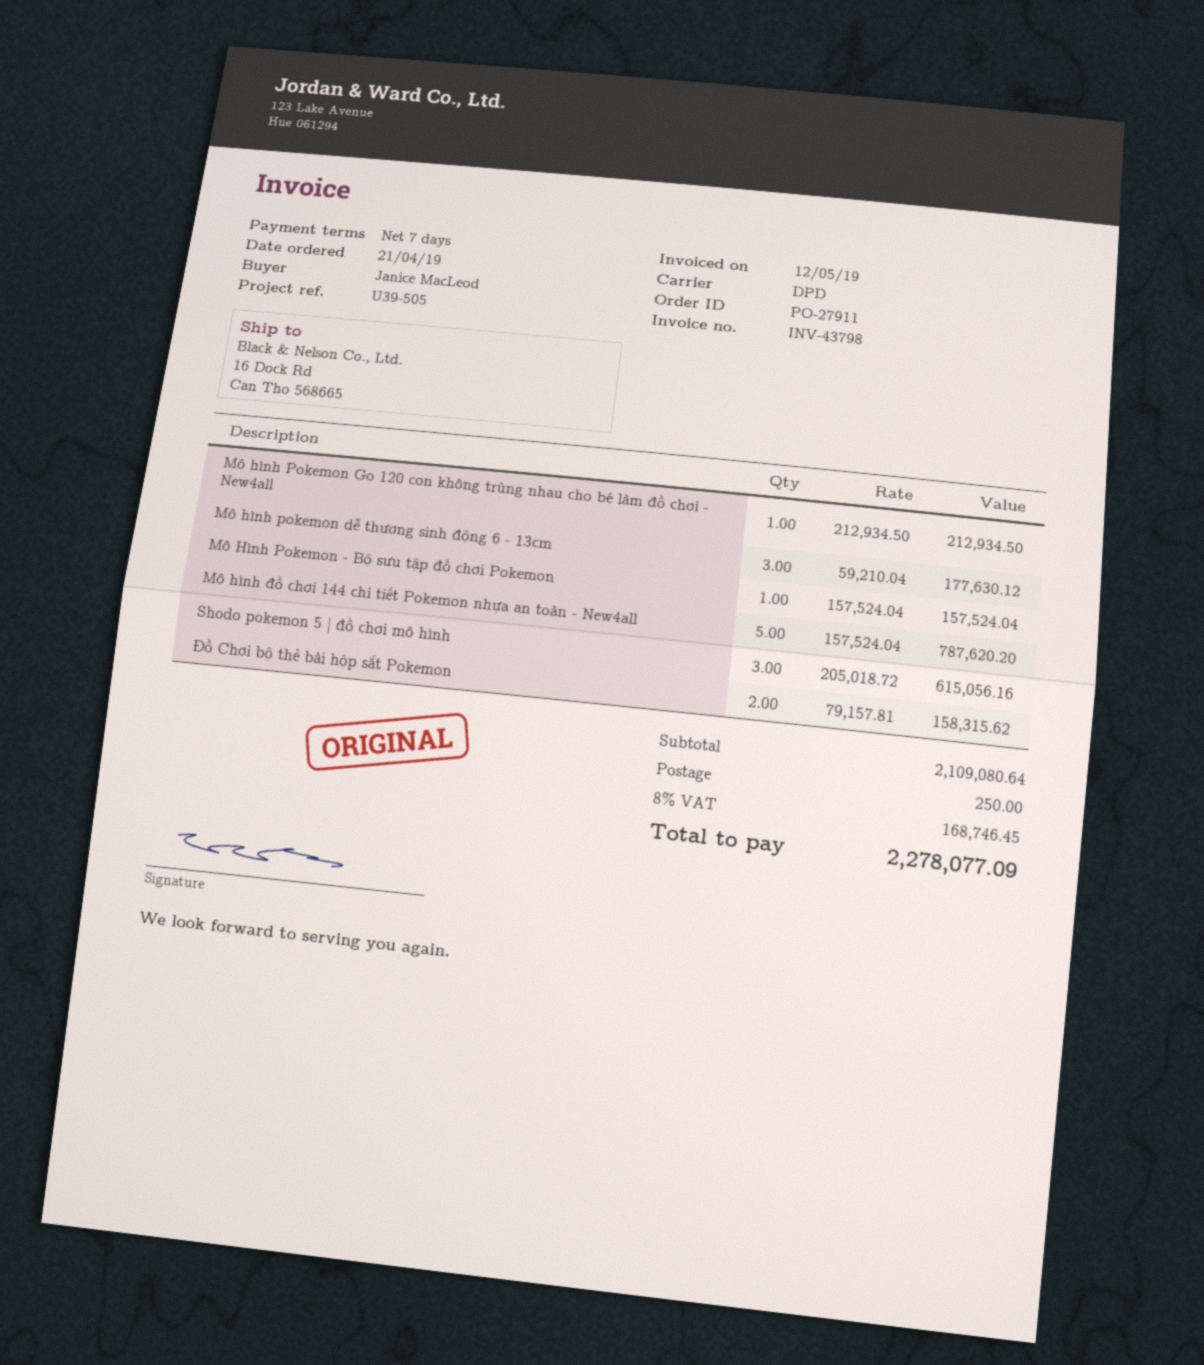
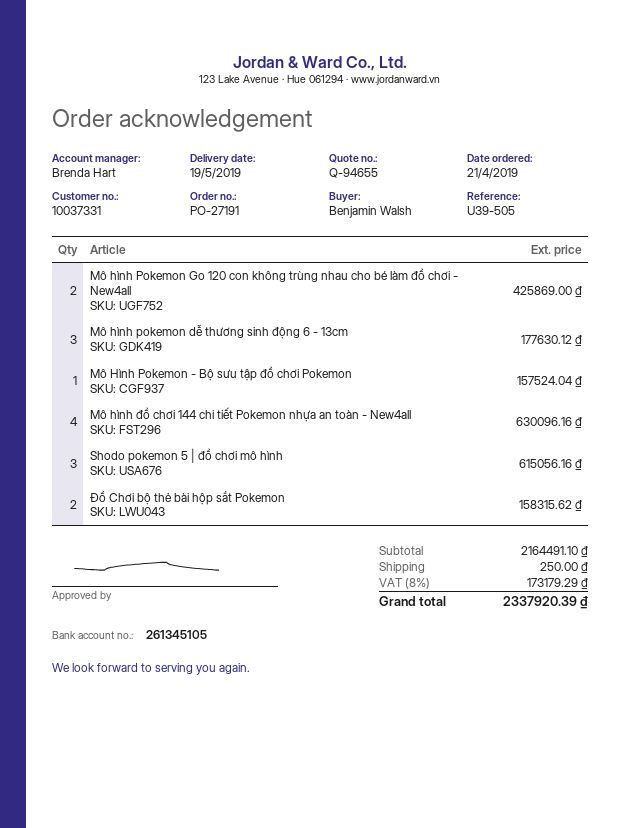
order number: PO-27911 -> PO-27191
ordered by: Janice MacLeod -> Benjamin Walsh
Mô hình Pokemon Go 120 con không trùng nhau cho bé làm đồ chơi - New4all: 1 for 212934.50 -> 2 for 425869.00
Mô hình đồ chơi 144 chi tiết Pokemon nhựa an toàn - New4all: 5 for 787620.20 -> 4 for 630096.16
subtotal: 2109080.64 -> 2164491.10
tax: 8% = 168746.45 -> 8% = 173179.29
total: 2278077.09 -> 2337920.39

